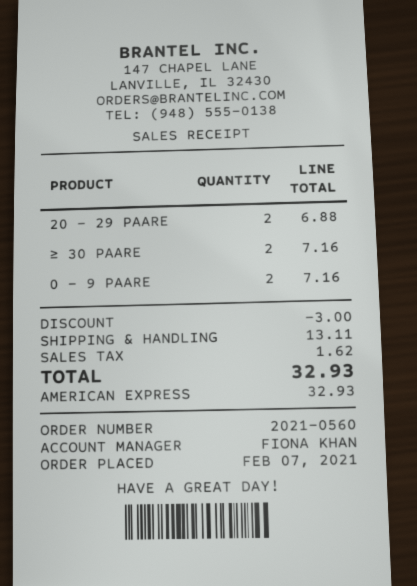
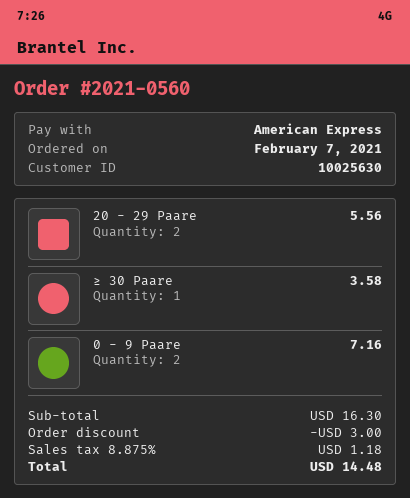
20 - 29 PAARE: 2 for 6.88 -> 2 for 5.56
≥ 30 PAARE: 2 for 7.16 -> 1 for 3.58
shipping: 13.11 -> none
tax: 1.62 -> 1.18
total: 32.93 -> 14.48

